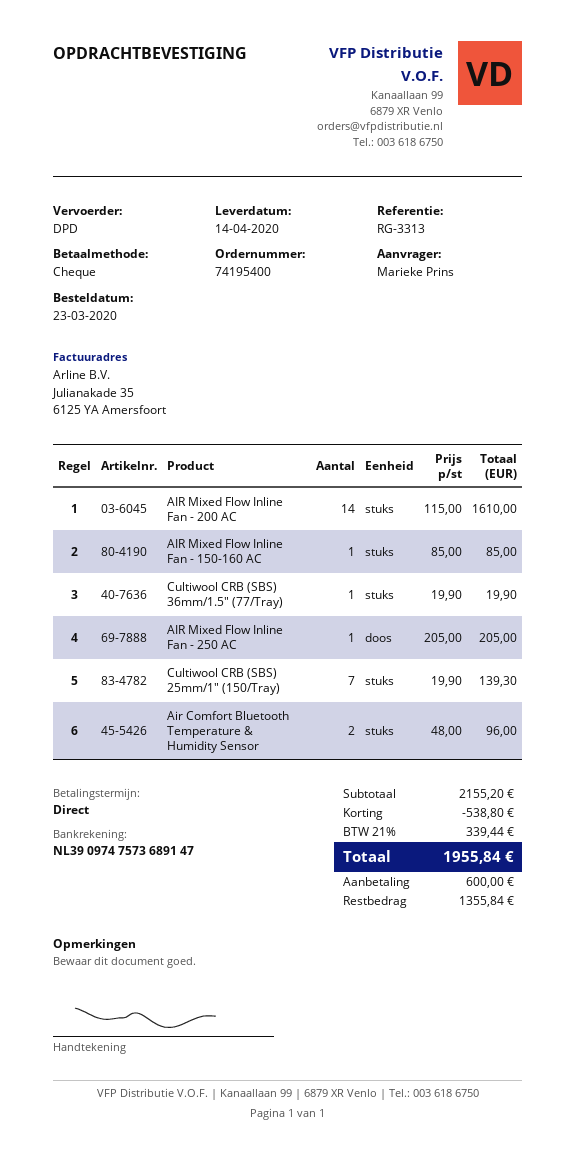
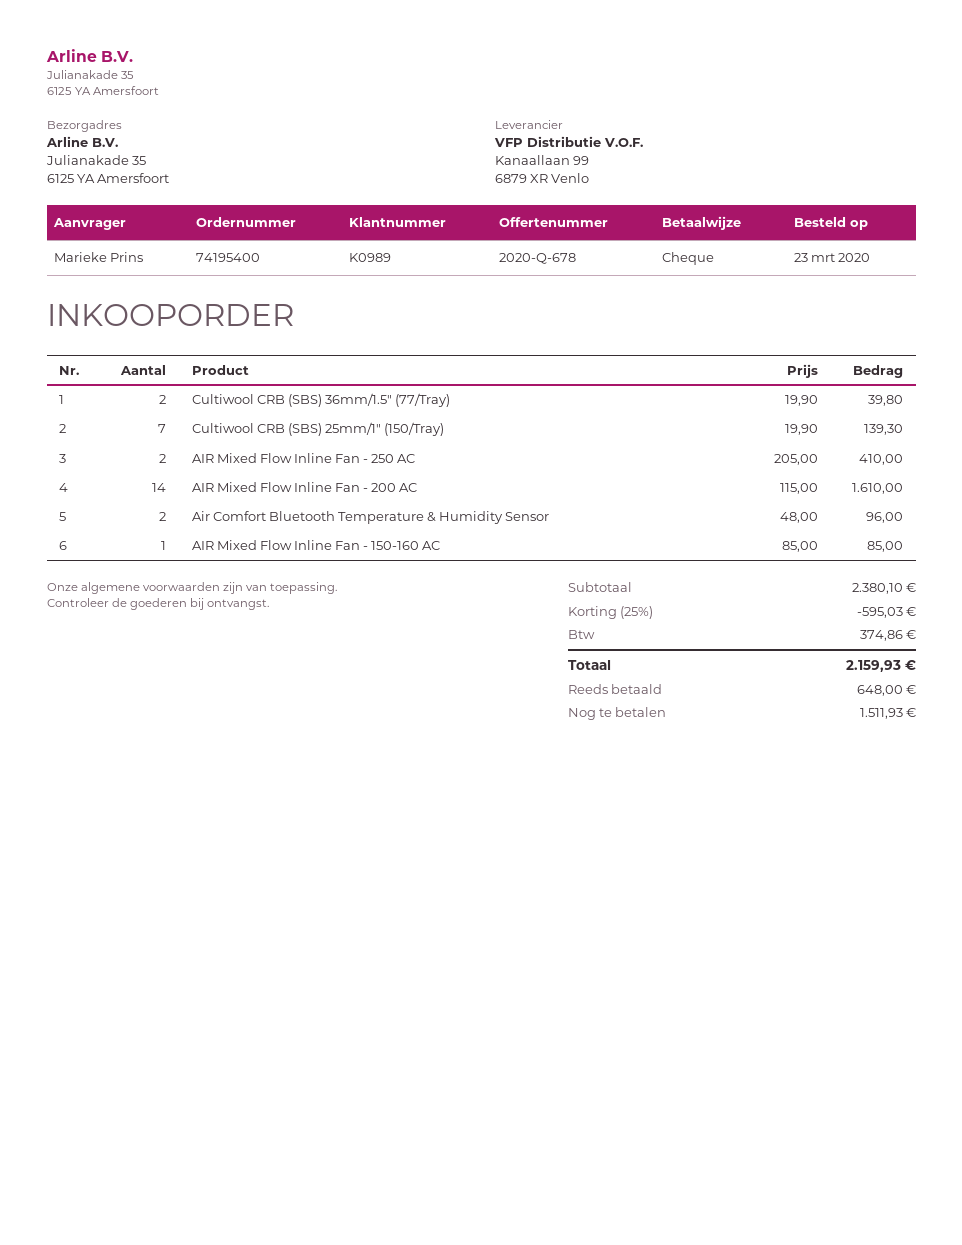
Cultiwool CRB (SBS) 36mm/1.5" (77/Tray): 1 x 19.90 = 19.90 -> 2 x 19.90 = 39.80
AIR Mixed Flow Inline Fan - 250 AC: 1 x 205.00 = 205.00 -> 2 x 205.00 = 410.00
subtotal: 2155.20 -> 2380.10
discount: 538.80 -> 595.03
tax: 339.44 -> 374.86
total: 1955.84 -> 2159.93
deposit: 600.00 -> 648.00
balance: 1355.84 -> 1511.93

